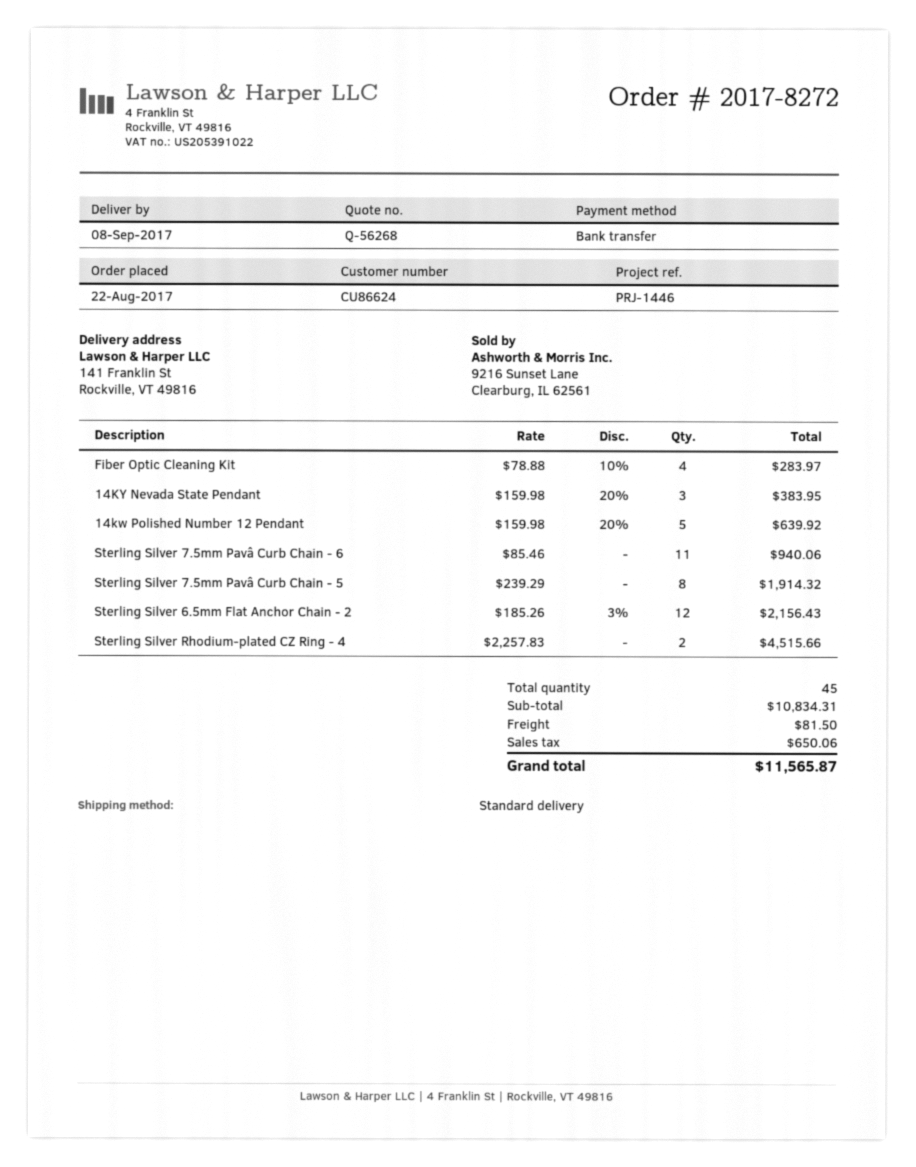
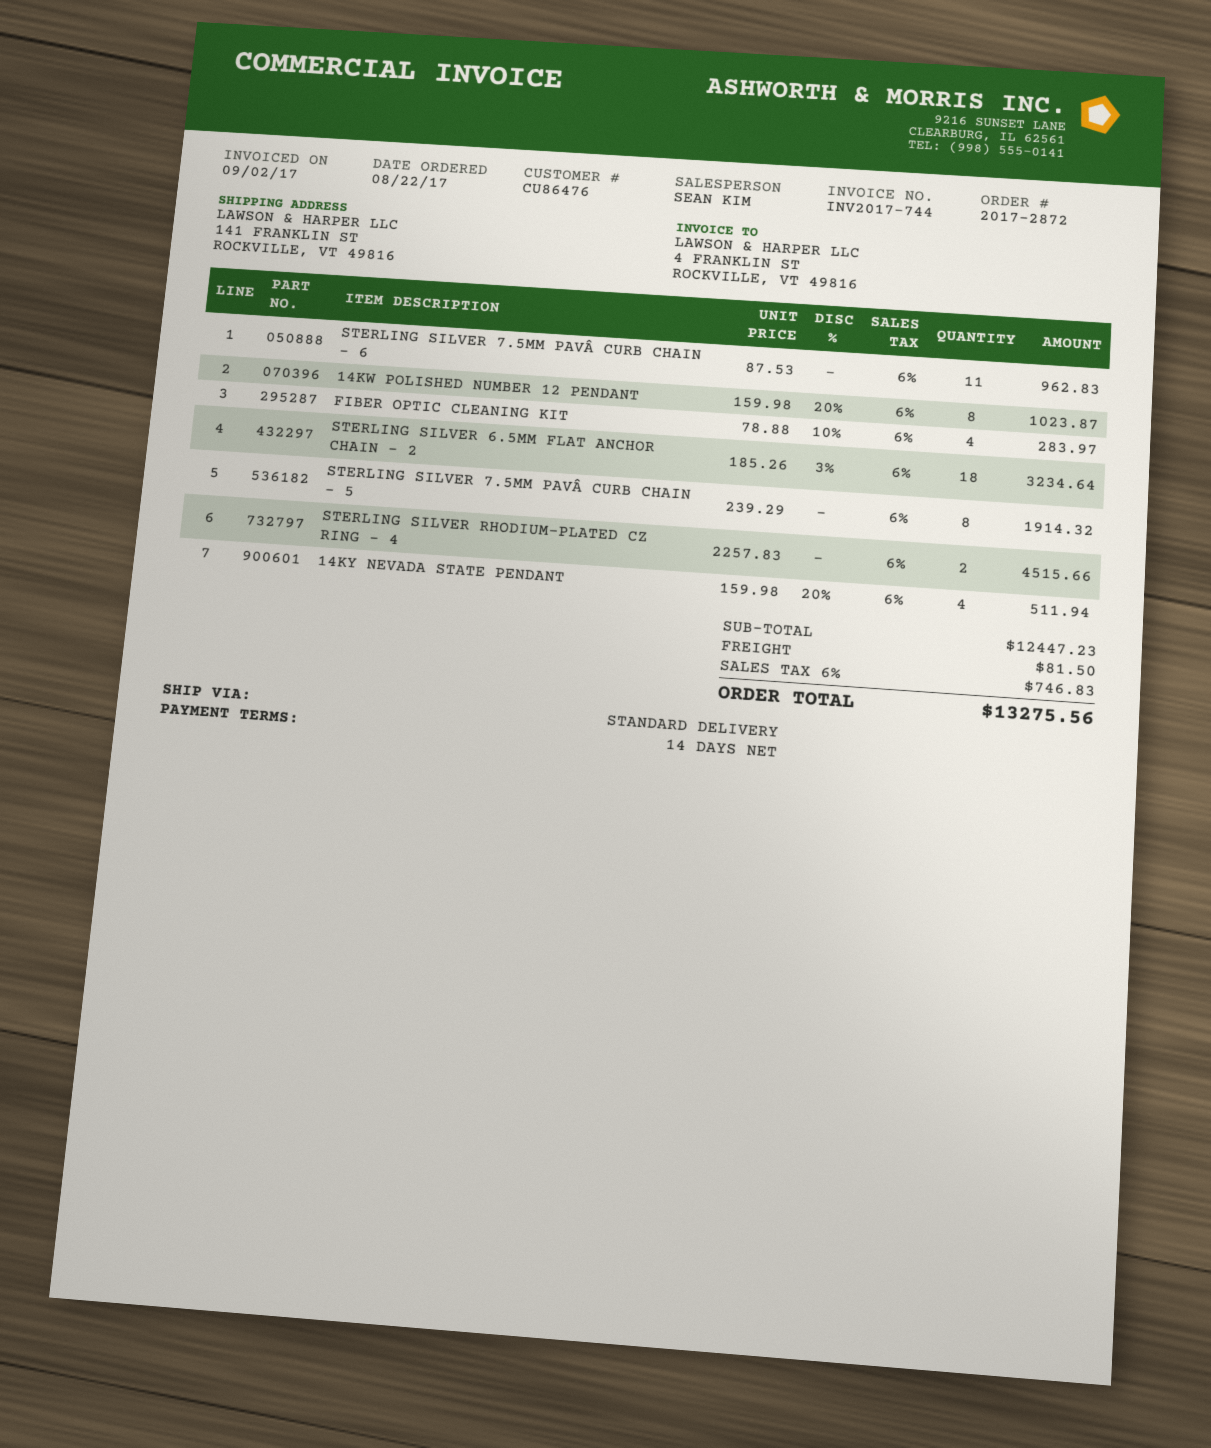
order number: 2017-8272 -> 2017-2872
customer number: CU86624 -> CU86476
14KY Nevada State Pendant: 3 x 159.98 - 20% = 383.95 -> 4 x 159.98 - 20% = 511.94
14kw Polished Number 12 Pendant: 5 x 159.98 - 20% = 639.92 -> 8 x 159.98 - 20% = 1023.87
Sterling Silver 7.5mm Pavâ Curb Chain - 6: 11 x 85.46 = 940.06 -> 11 x 87.53 = 962.83
Sterling Silver 6.5mm Flat Anchor Chain - 2: 12 x 185.26 - 3% = 2156.43 -> 18 x 185.26 - 3% = 3234.64
subtotal: 10834.31 -> 12447.23
tax: 650.06 -> 746.83
total: 11565.87 -> 13275.56

